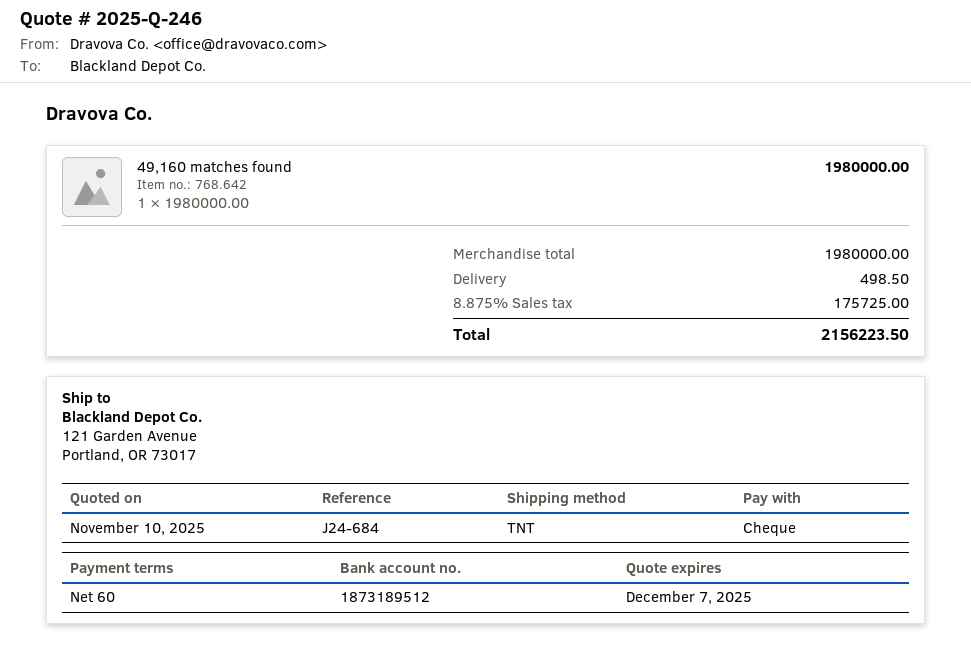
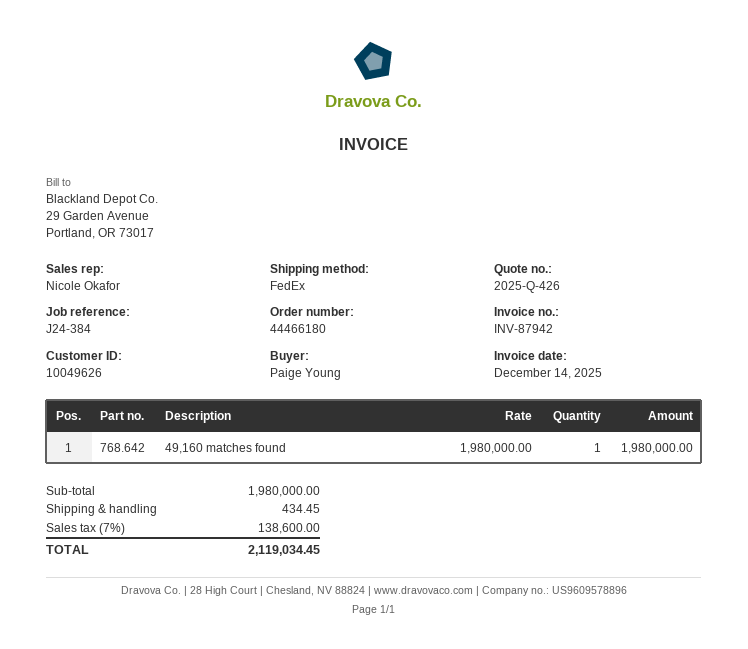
quote number: 2025-Q-246 -> 2025-Q-426
reference: J24-684 -> J24-384
shipping method: TNT -> FedEx
shipping: 498.50 -> 434.45
tax: 8.875% = 175725.00 -> 7% = 138600.00
total: 2156223.50 -> 2119034.45

